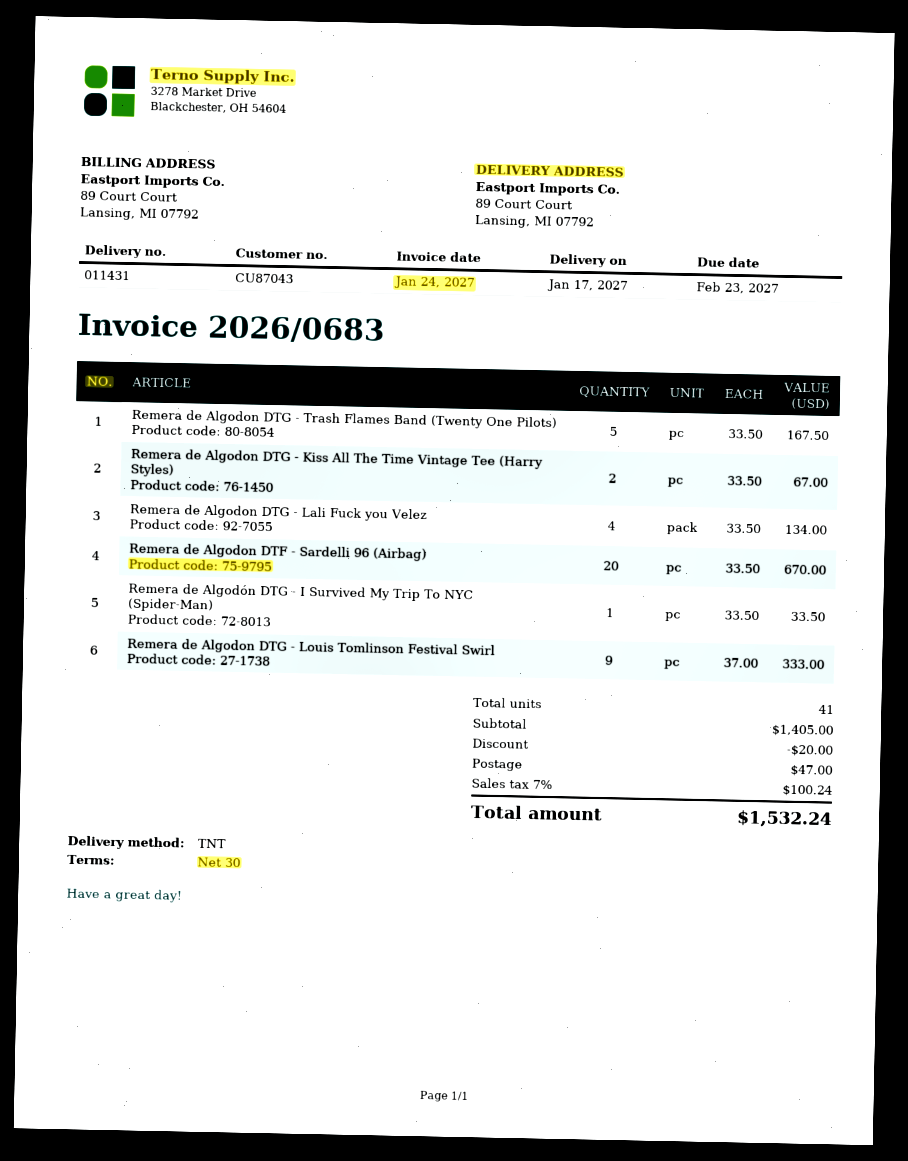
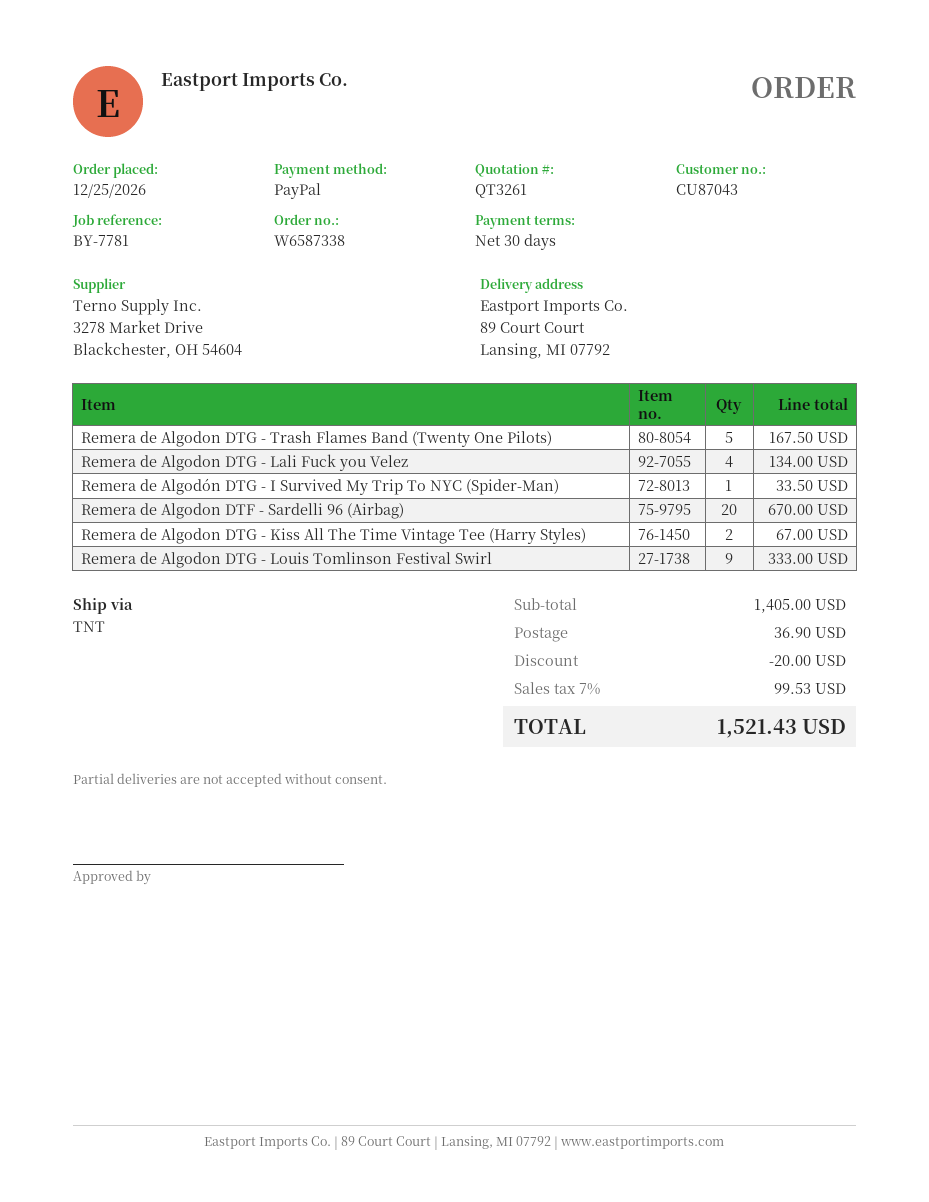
shipping: 47.00 -> 36.90
tax: 7% = 100.24 -> 7% = 99.53
total: 1532.24 -> 1521.43

